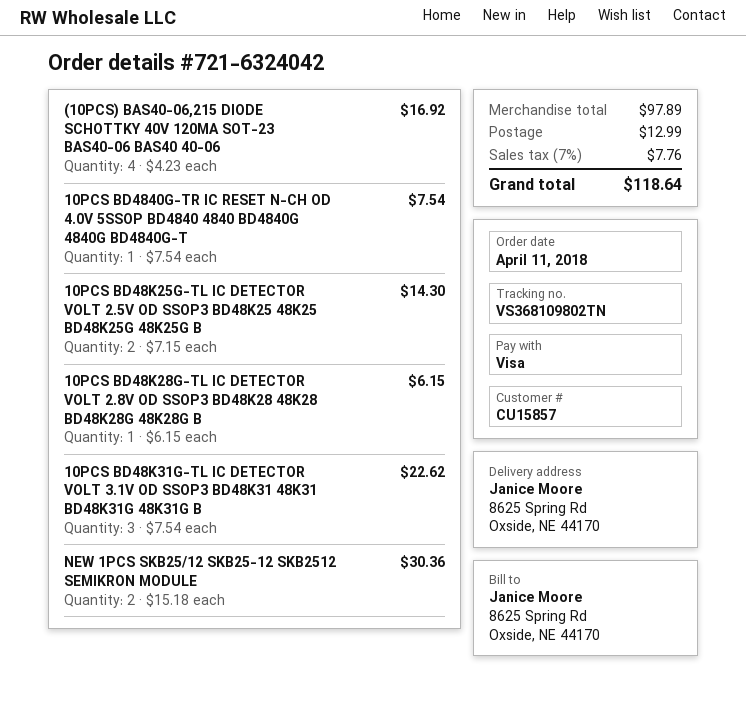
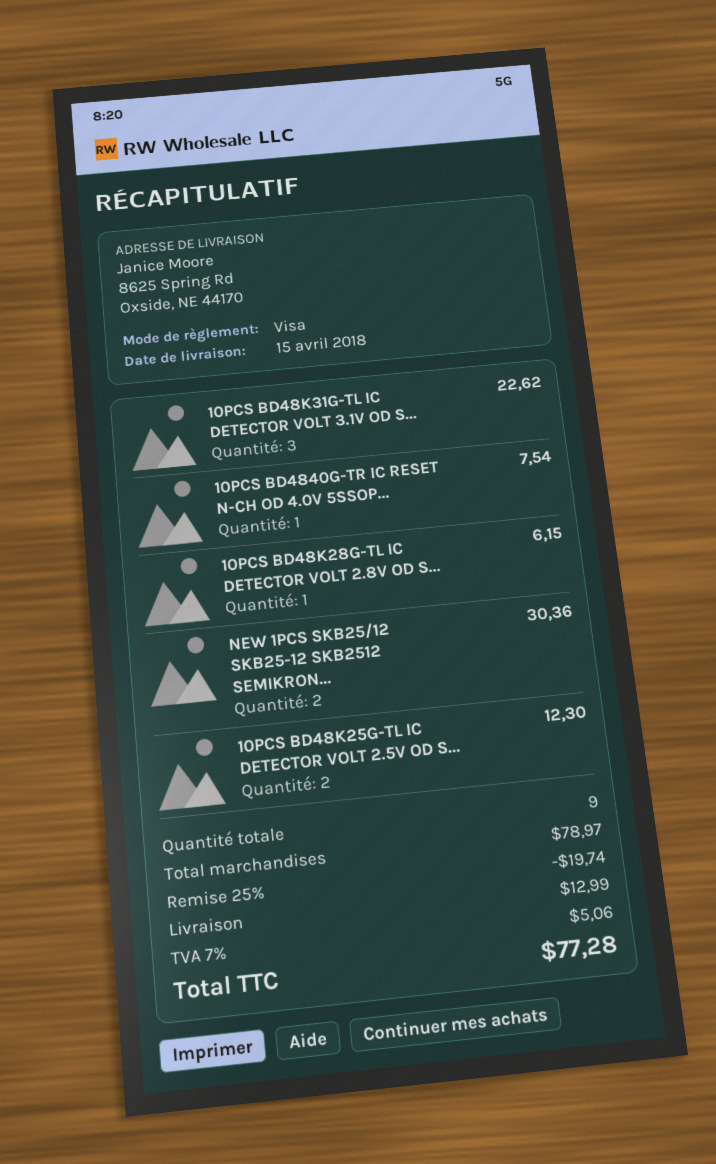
(10PCS) BAS40-06,215 DIODE SCHOTTKY 40V 120MA SOT-23 BAS40-06 BAS40 40-06: 4 for 16.92 -> none
10PCS BD48K25G-TL IC DETECTOR VOLT 2.5V OD SSOP3 BD48K25 48K25 BD48K25G 48K25G B: 2 for 14.30 -> 2 for 12.30
subtotal: 97.89 -> 78.97
discount: none -> 25% = 19.74
tax: 7% = 7.76 -> 7% = 5.06
total: 118.64 -> 77.28

